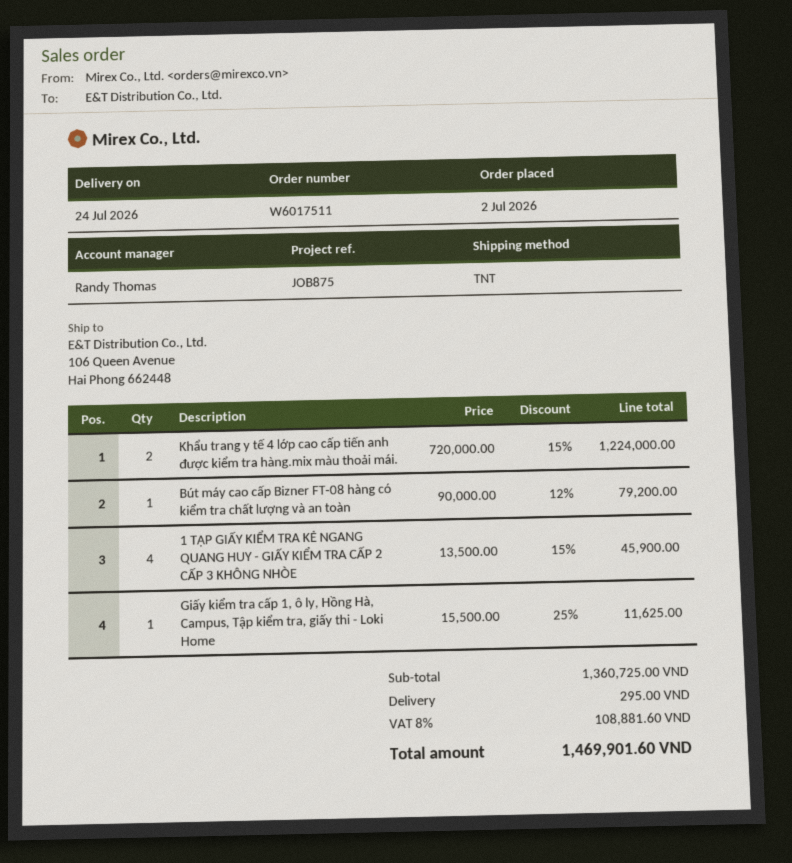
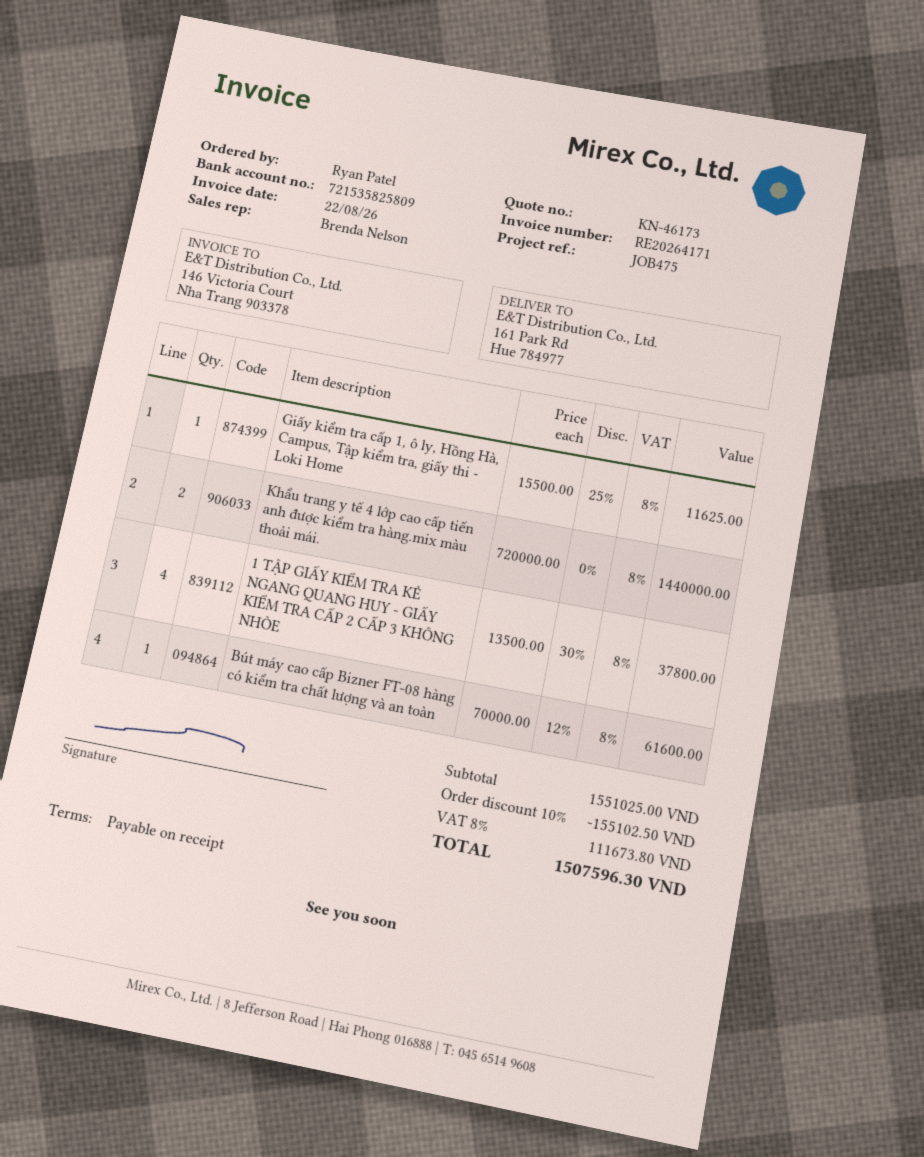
reference: JOB875 -> JOB475
sales rep: Randy Thomas -> Brenda Nelson
ship to: 106 Queen Avenue, Hai Phong 662448 -> 161 Park Rd, Hue 784977
Khẩu trang y tế 4 lớp cao cấp tiến anh được kiểm tra hàng.mix màu thoải mái.: 2 x 720000.00 - 15% = 1224000.00 -> 2 x 720000.00 = 1440000.00
Bút máy cao cấp Bizner FT-08 hàng có kiểm tra chất lượng và an toàn: 1 x 90000.00 - 12% = 79200.00 -> 1 x 70000.00 - 12% = 61600.00
1 TẬP GIẤY KIỂM TRA KẺ NGANG QUANG HUY - GIẤY KIỂM TRA CẤP 2 CẤP 3 KHÔNG NHÒE: 4 x 13500.00 - 15% = 45900.00 -> 4 x 13500.00 - 30% = 37800.00
subtotal: 1360725.00 -> 1551025.00
discount: none -> 10% = 155102.50
shipping: 295.00 -> none
tax: 8% = 108881.60 -> 8% = 111673.80
total: 1469901.60 -> 1507596.30

